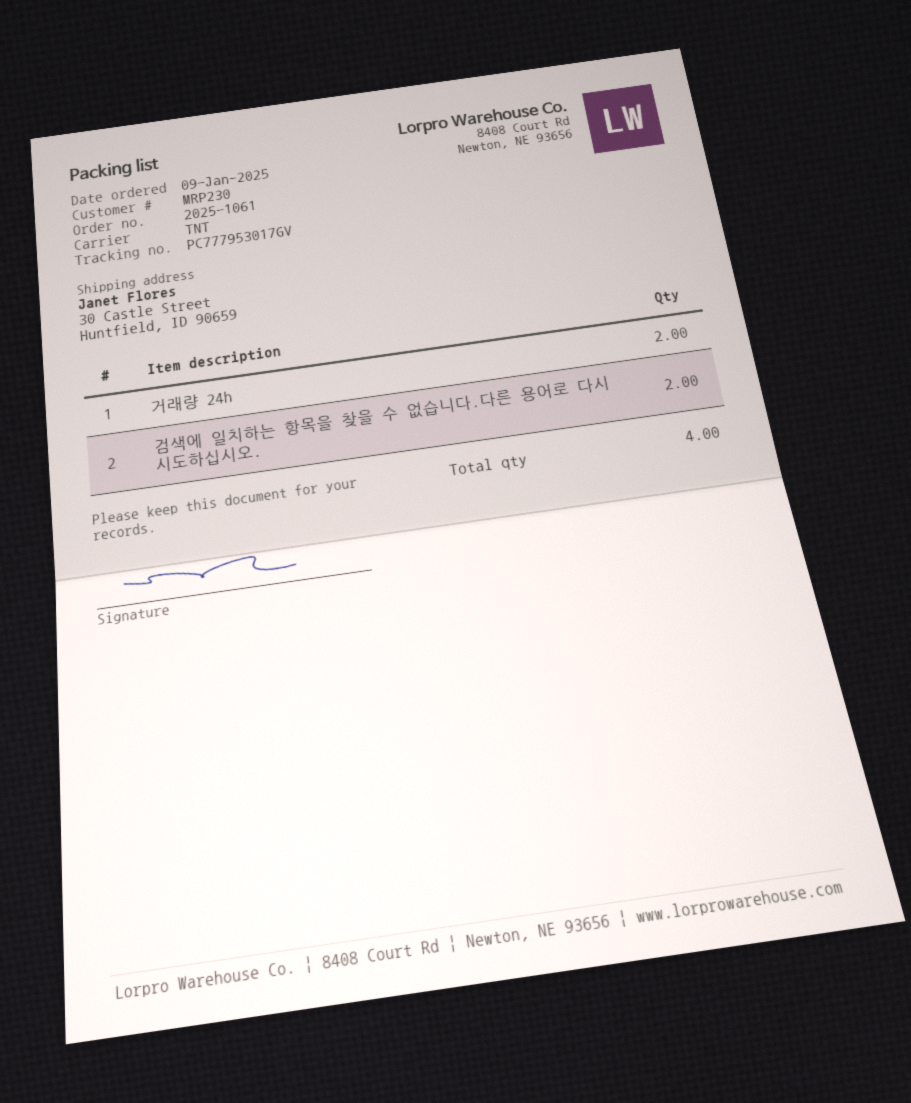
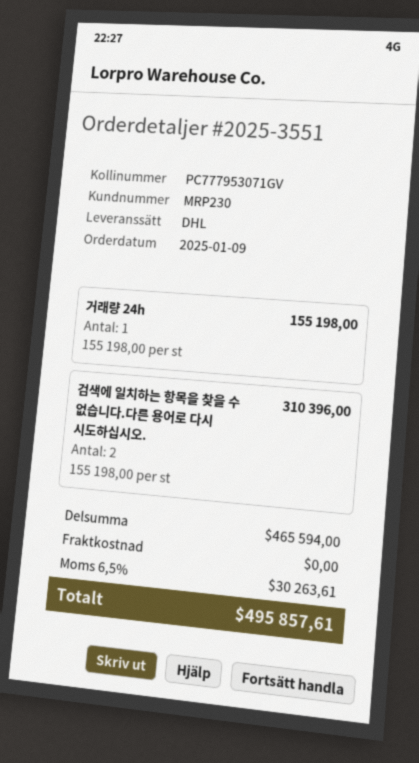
order number: 2025-1061 -> 2025-3551
shipping method: TNT -> DHL
tracking number: PC777953017GV -> PC777953071GV
거래량 24h: 2 -> 1

